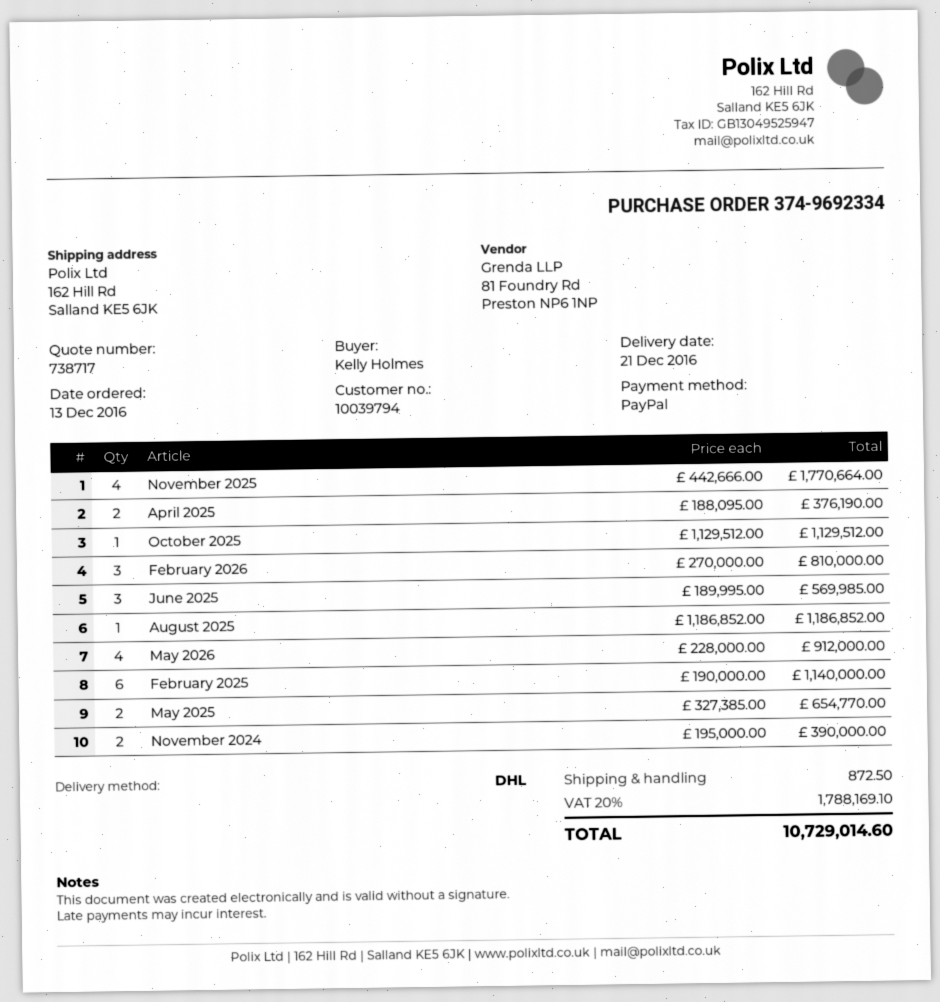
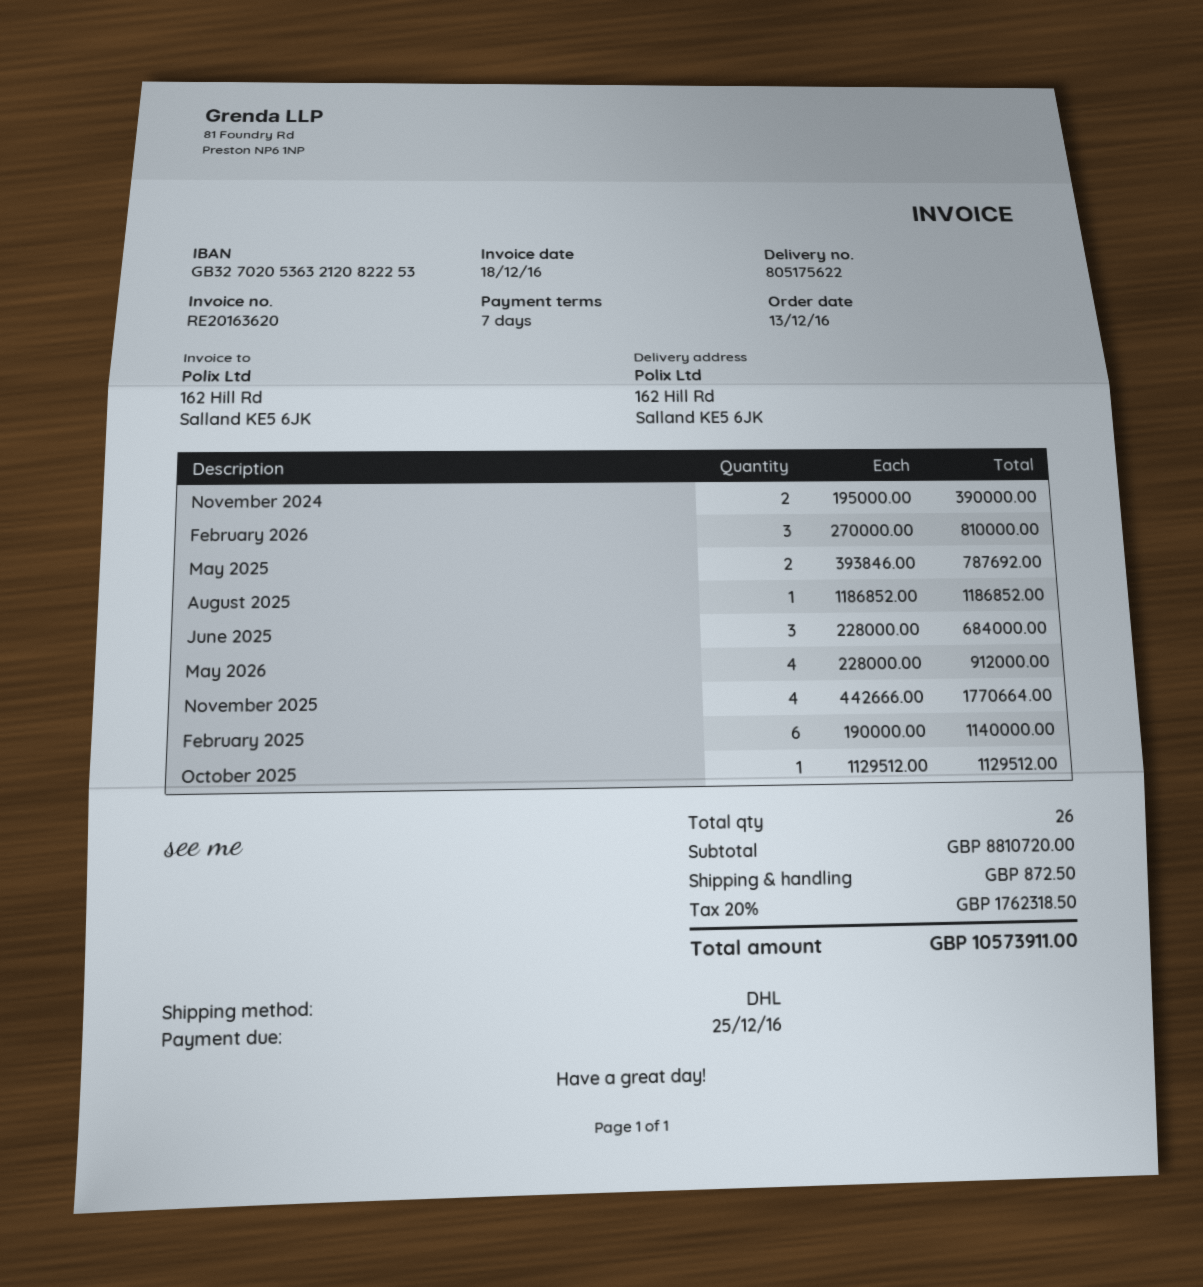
April 2025: 2 x 188095.00 = 376190.00 -> none
June 2025: 3 x 189995.00 = 569985.00 -> 3 x 228000.00 = 684000.00
May 2025: 2 x 327385.00 = 654770.00 -> 2 x 393846.00 = 787692.00
tax: 20% = 1788169.10 -> 20% = 1762318.50
total: 10729014.60 -> 10573911.00

